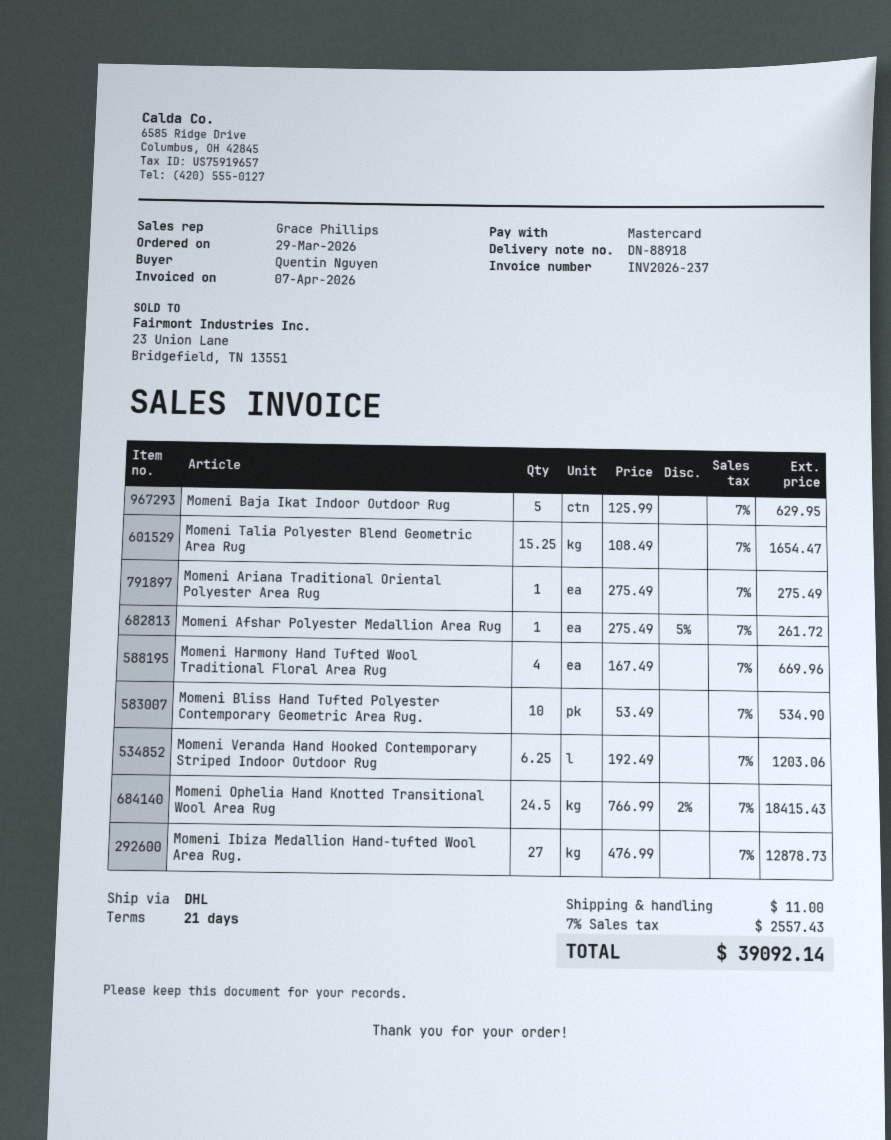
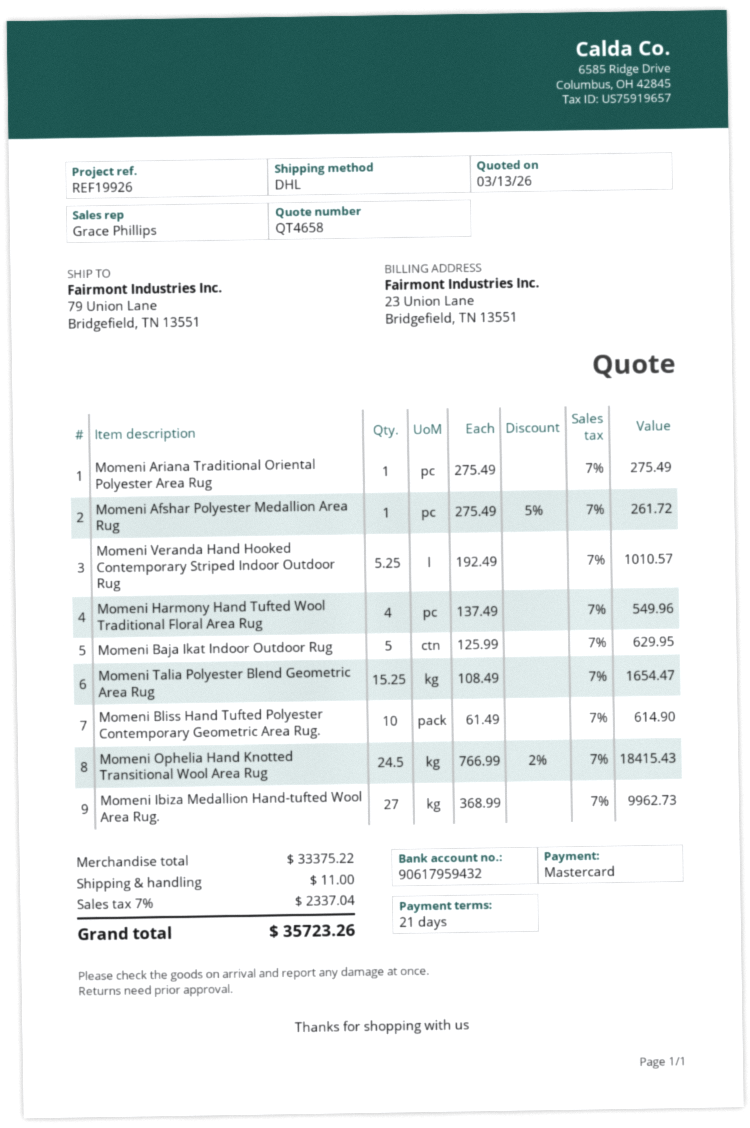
Momeni Harmony Hand Tufted Wool Traditional Floral Area Rug: 4 x 167.49 = 669.96 -> 4 x 137.49 = 549.96
Momeni Bliss Hand Tufted Polyester Contemporary Geometric Area Rug.: 10 x 53.49 = 534.90 -> 10 x 61.49 = 614.90
Momeni Veranda Hand Hooked Contemporary Striped Indoor Outdoor Rug: 6.25 x 192.49 = 1203.06 -> 5.25 x 192.49 = 1010.57
Momeni Ibiza Medallion Hand-tufted Wool Area Rug.: 27 x 476.99 = 12878.73 -> 27 x 368.99 = 9962.73
tax: 7% = 2557.43 -> 7% = 2337.04
total: 39092.14 -> 35723.26

